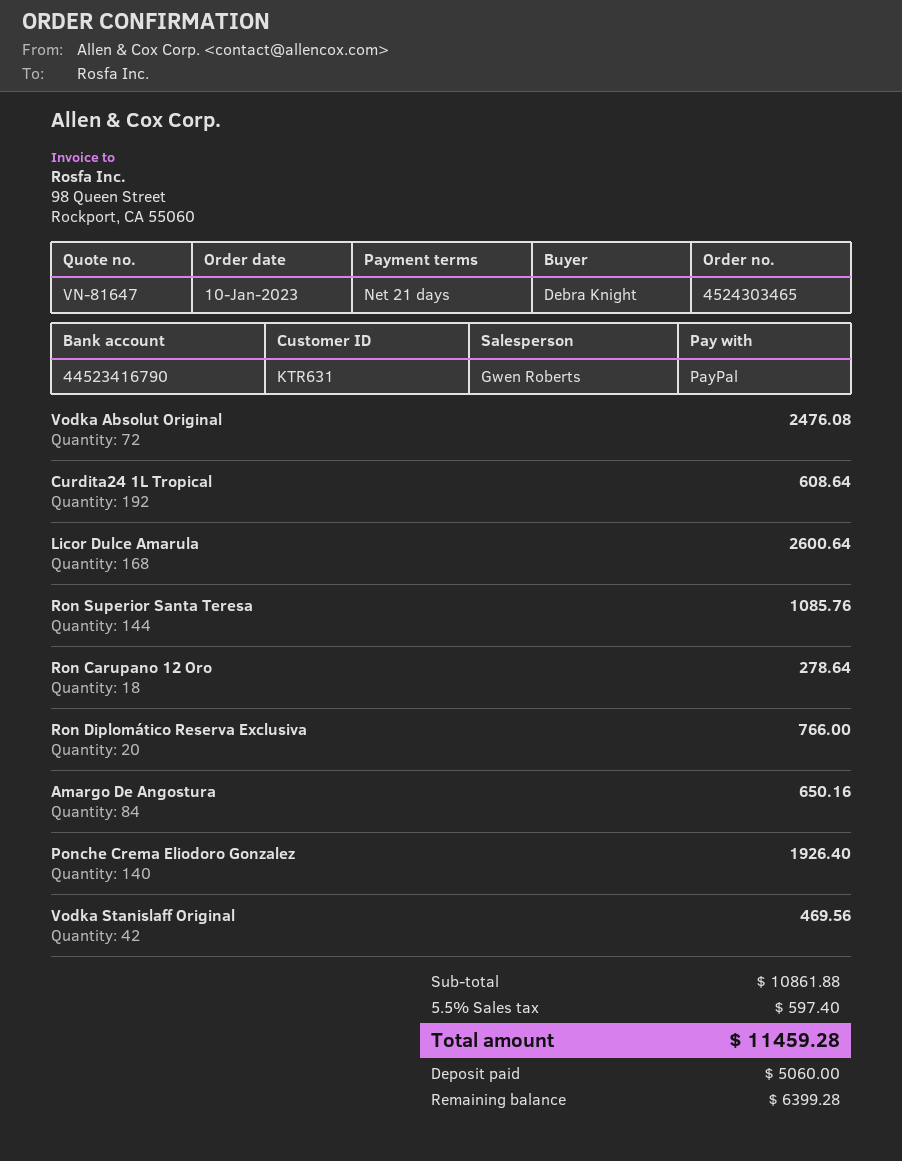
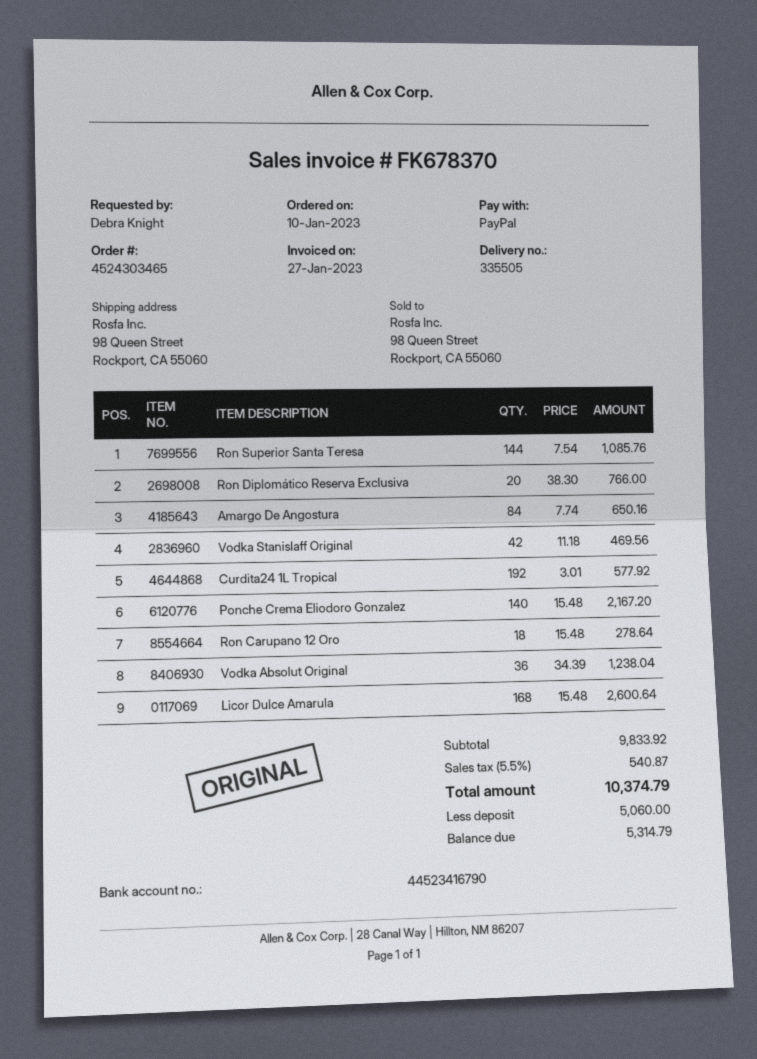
Vodka Absolut Original: 72 for 2476.08 -> 36 for 1238.04
Curdita24 1L Tropical: 192 for 608.64 -> 192 for 577.92
Ponche Crema Eliodoro Gonzalez: 140 for 1926.40 -> 140 for 2167.20
subtotal: 10861.88 -> 9833.92
tax: 5.5% = 597.40 -> 5.5% = 540.87
total: 11459.28 -> 10374.79
balance: 6399.28 -> 5314.79

